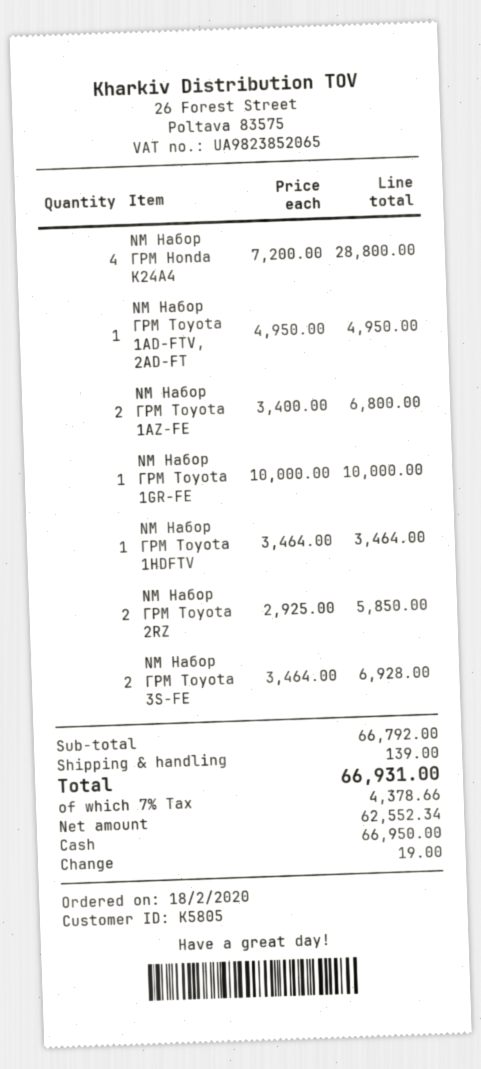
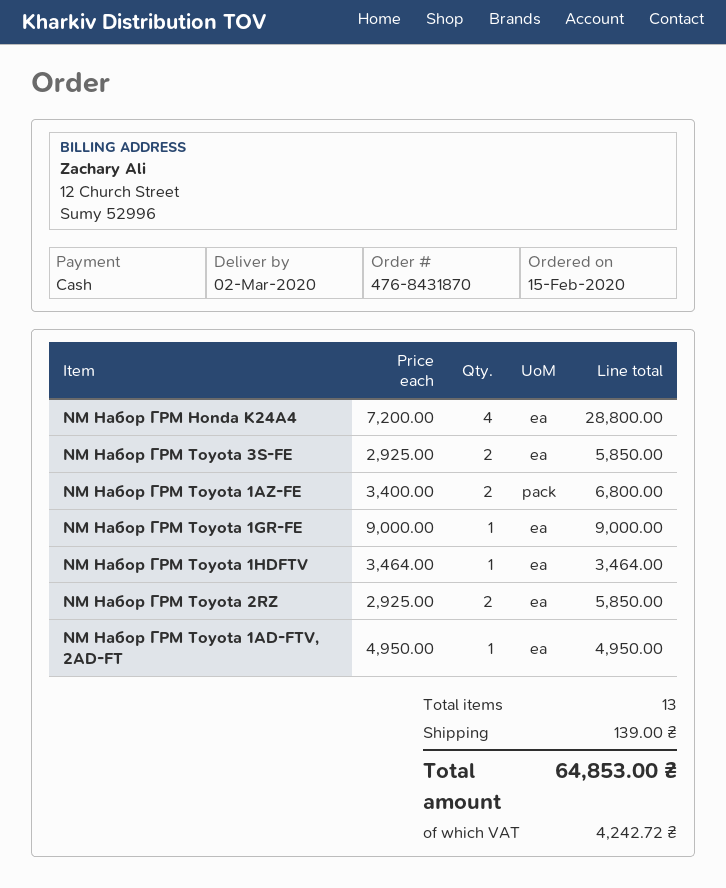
order date: 2020-02-18 -> 2020-02-15
NM Набор ГРМ Toyota 1GR-FE: 1 x 10000.00 = 10000.00 -> 1 x 9000.00 = 9000.00
NM Набор ГРМ Toyota 3S-FE: 2 x 3464.00 = 6928.00 -> 2 x 2925.00 = 5850.00
tax: 4378.66 -> 4242.72
total: 66931.00 -> 64853.00

